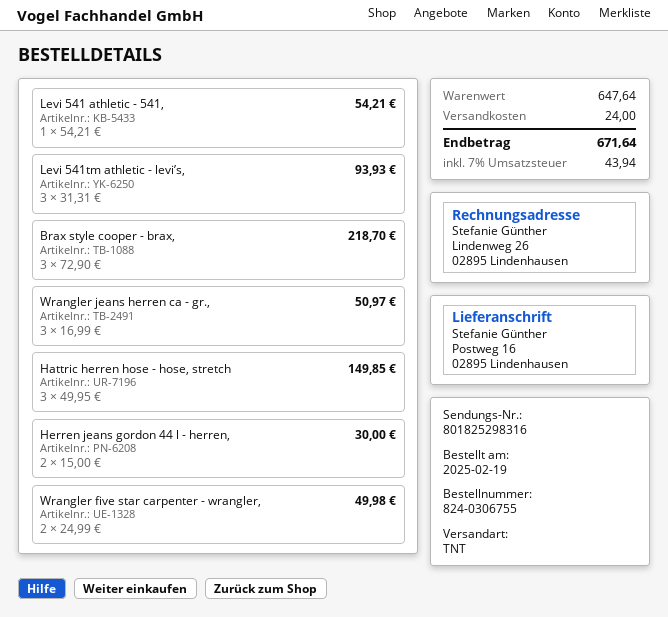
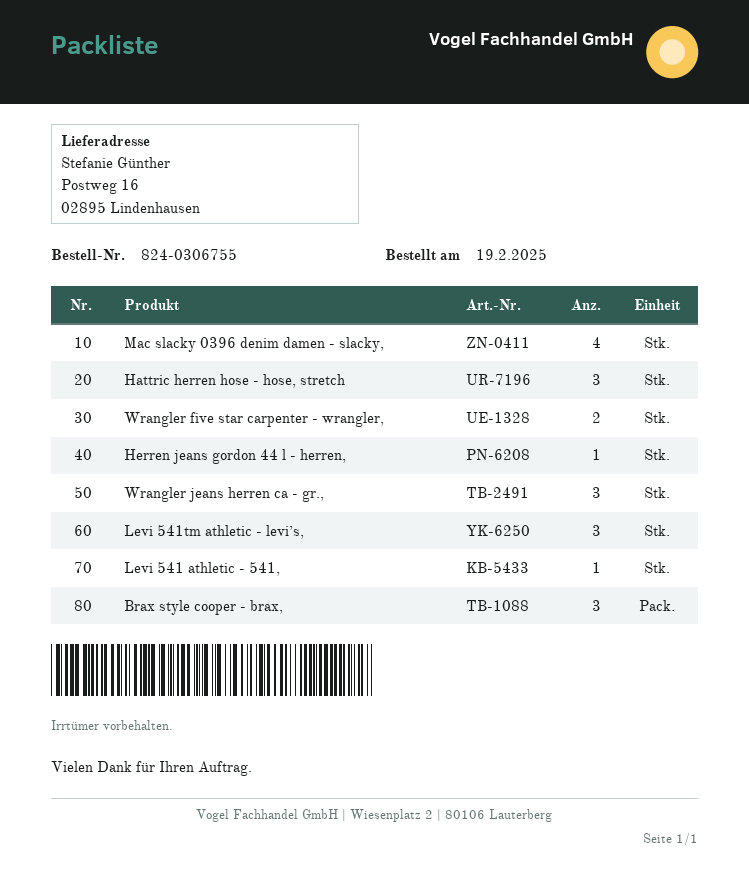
Herren jeans gordon 44 l - herren,: 2 -> 1
Mac slacky 0396 denim damen - slacky,: none -> 4

